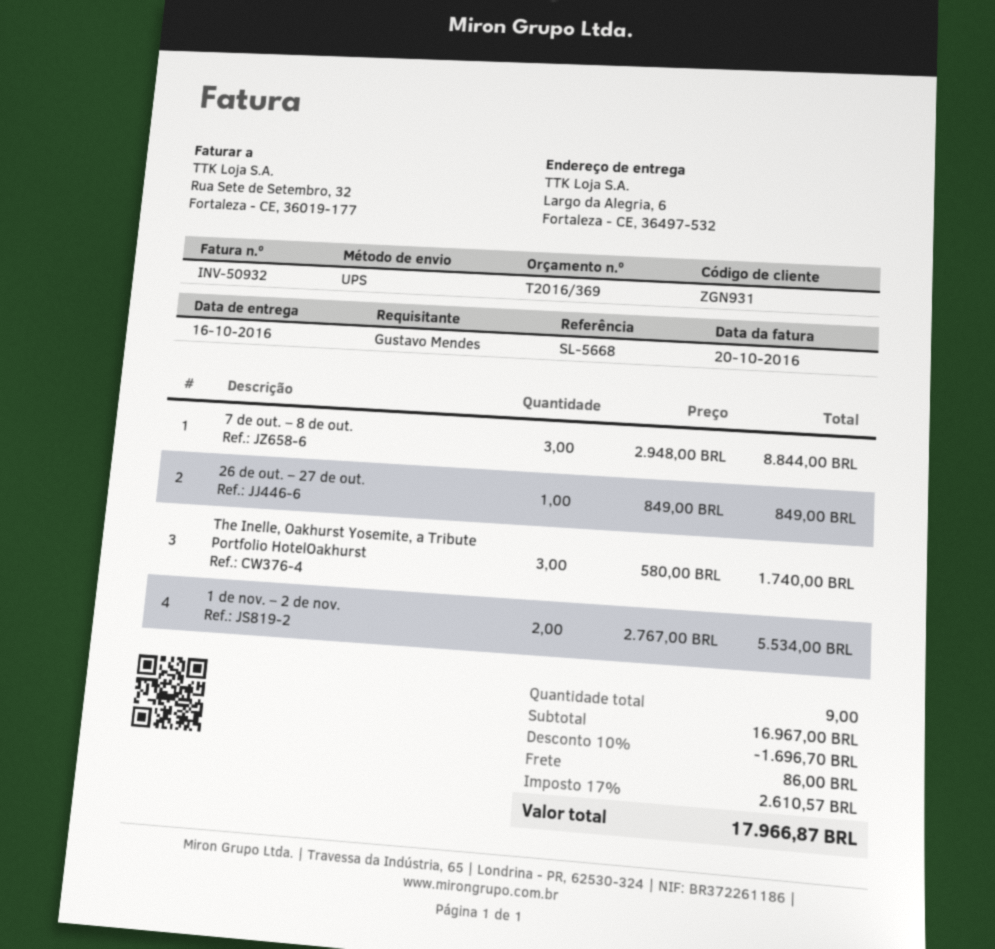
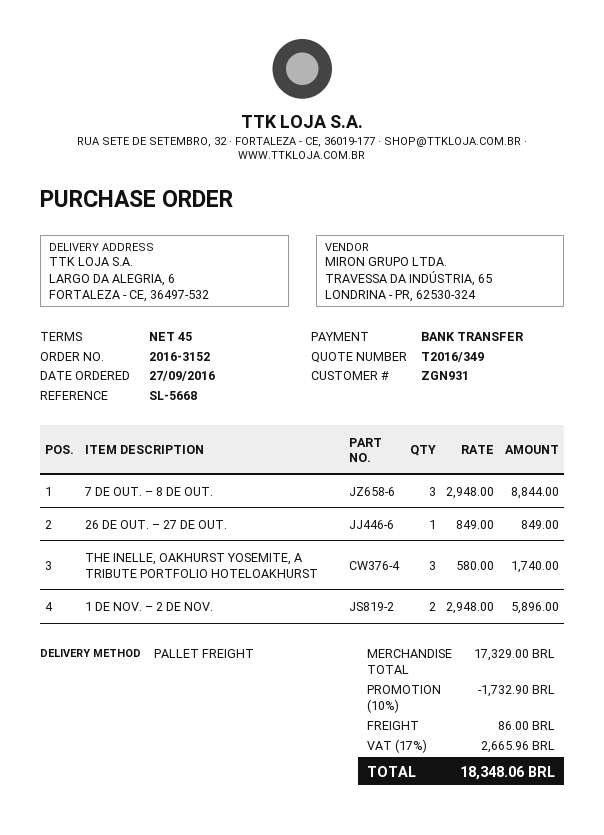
quote number: T2016/369 -> T2016/349
shipping method: UPS -> pallet freight
1 de nov. – 2 de nov.: 2 x 2767.00 = 5534.00 -> 2 x 2948.00 = 5896.00
subtotal: 16967.00 -> 17329.00
discount: 10% = 1696.70 -> 10% = 1732.90
tax: 17% = 2610.57 -> 17% = 2665.96
total: 17966.87 -> 18348.06

